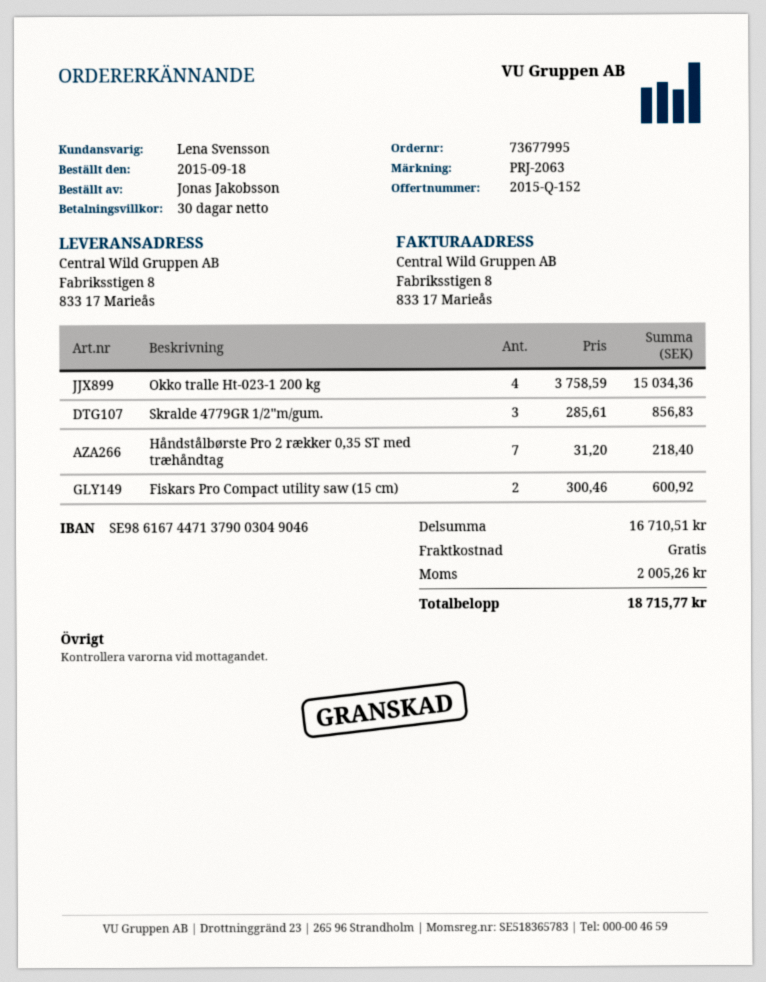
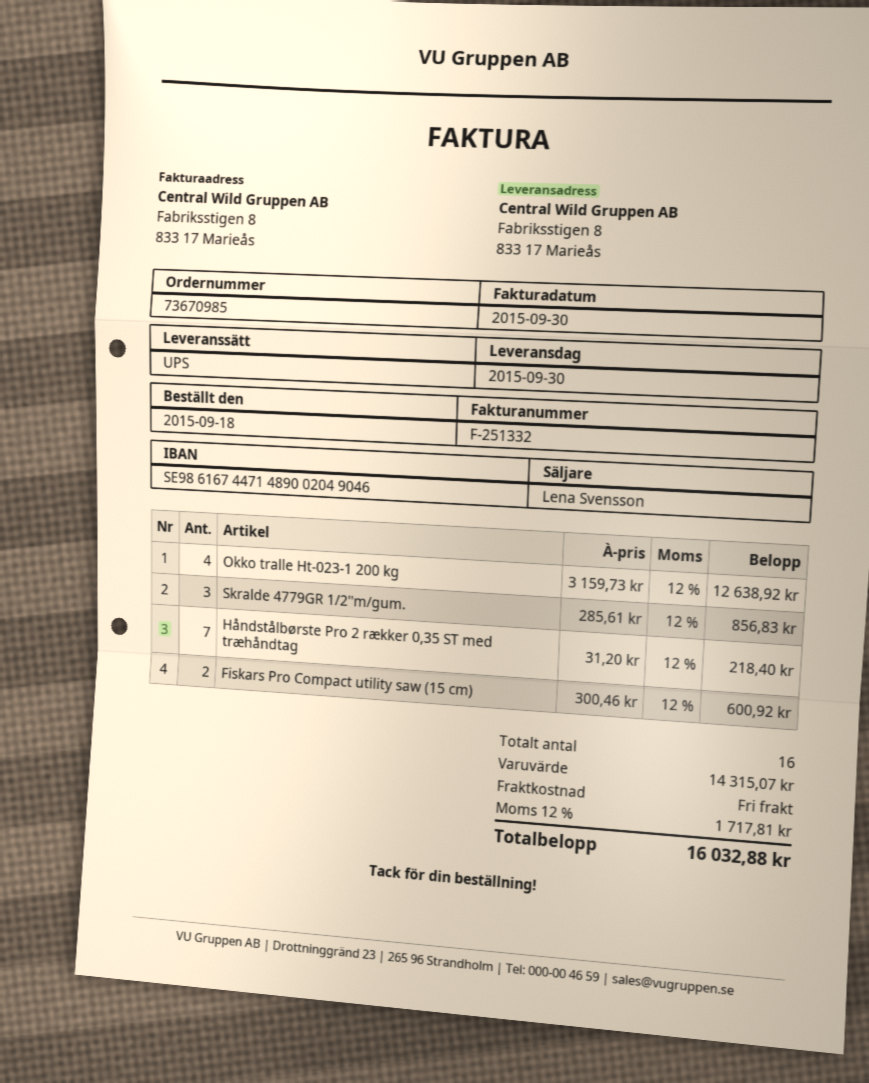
order number: 73677995 -> 73670985
bank account: SE9861674471379003049046 -> SE9861674471489002049046
Okko tralle Ht-023-1 200 kg: 4 x 3758.59 = 15034.36 -> 4 x 3159.73 = 12638.92
subtotal: 16710.51 -> 14315.07
tax: 2005.26 -> 1717.81
total: 18715.77 -> 16032.88

